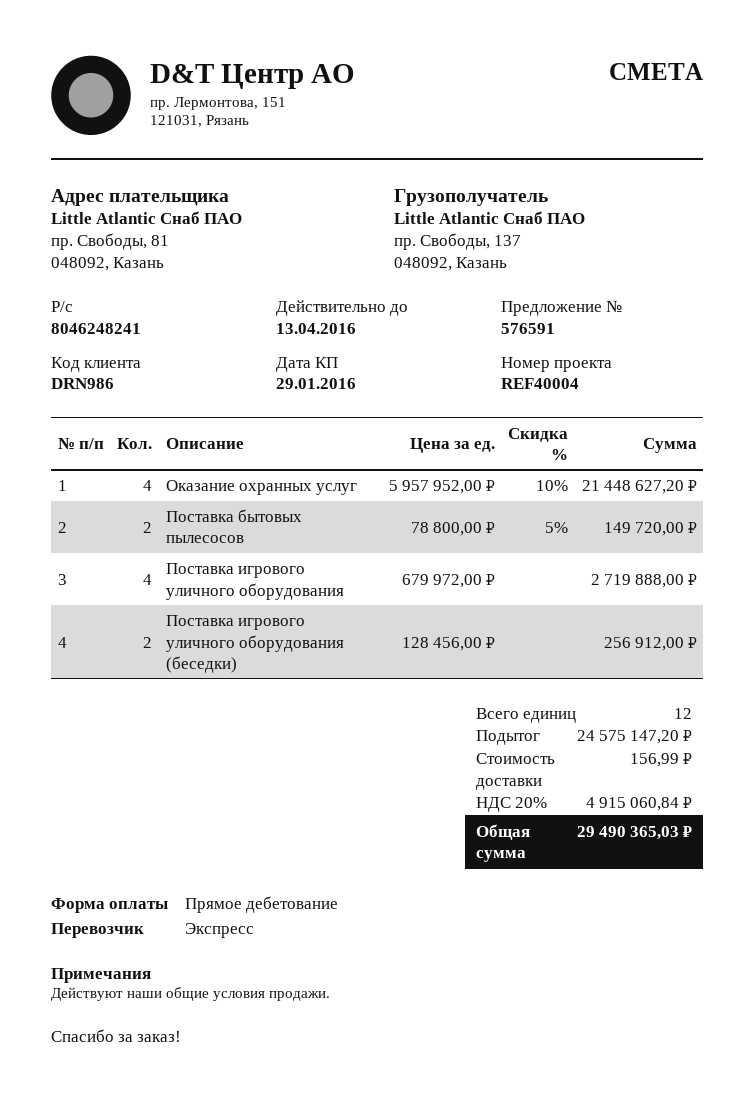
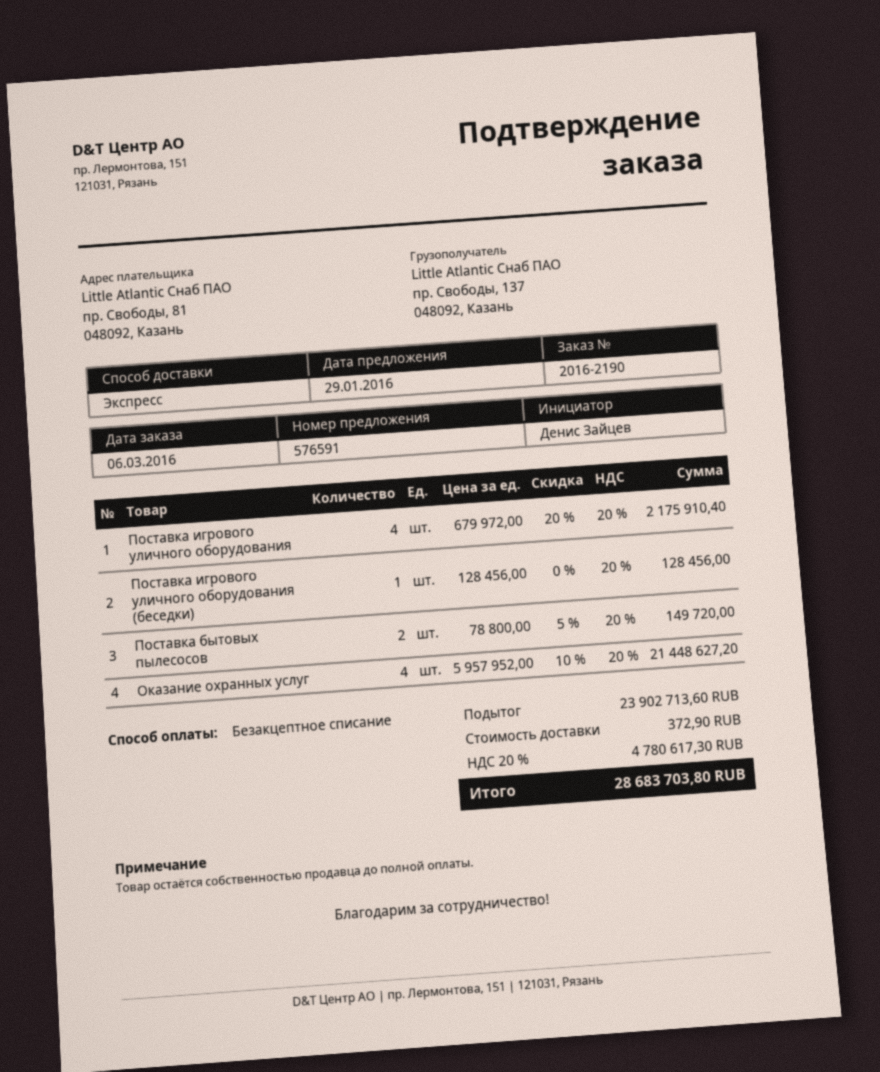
Поставка игрового уличного оборудования: 4 x 679972.00 = 2719888.00 -> 4 x 679972.00 - 20% = 2175910.40
Поставка игрового уличного оборудования (беседки): 2 x 128456.00 = 256912.00 -> 1 x 128456.00 = 128456.00
subtotal: 24575147.20 -> 23902713.60
shipping: 156.99 -> 372.90
tax: 20% = 4915060.84 -> 20% = 4780617.30
total: 29490365.03 -> 28683703.80

